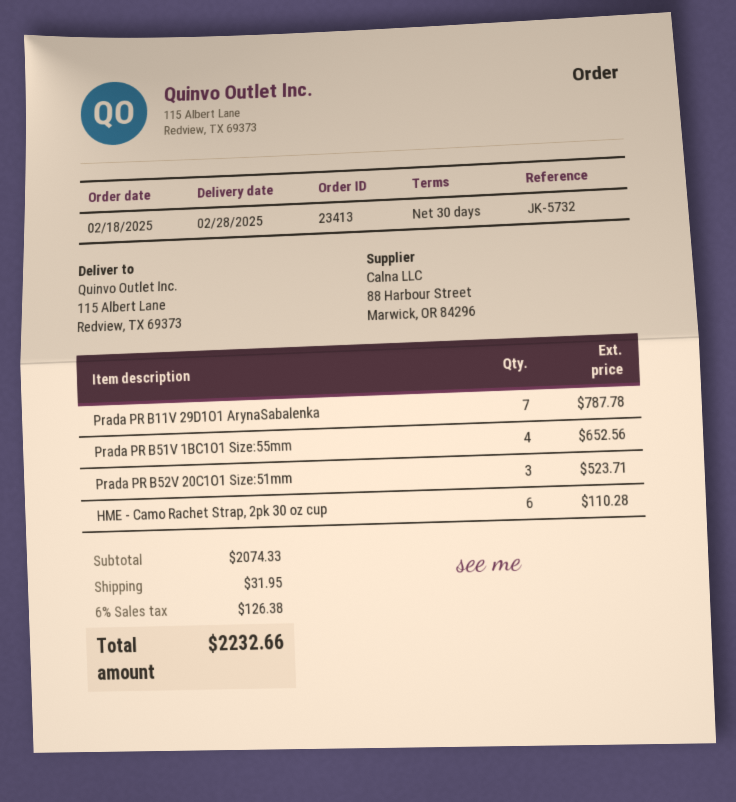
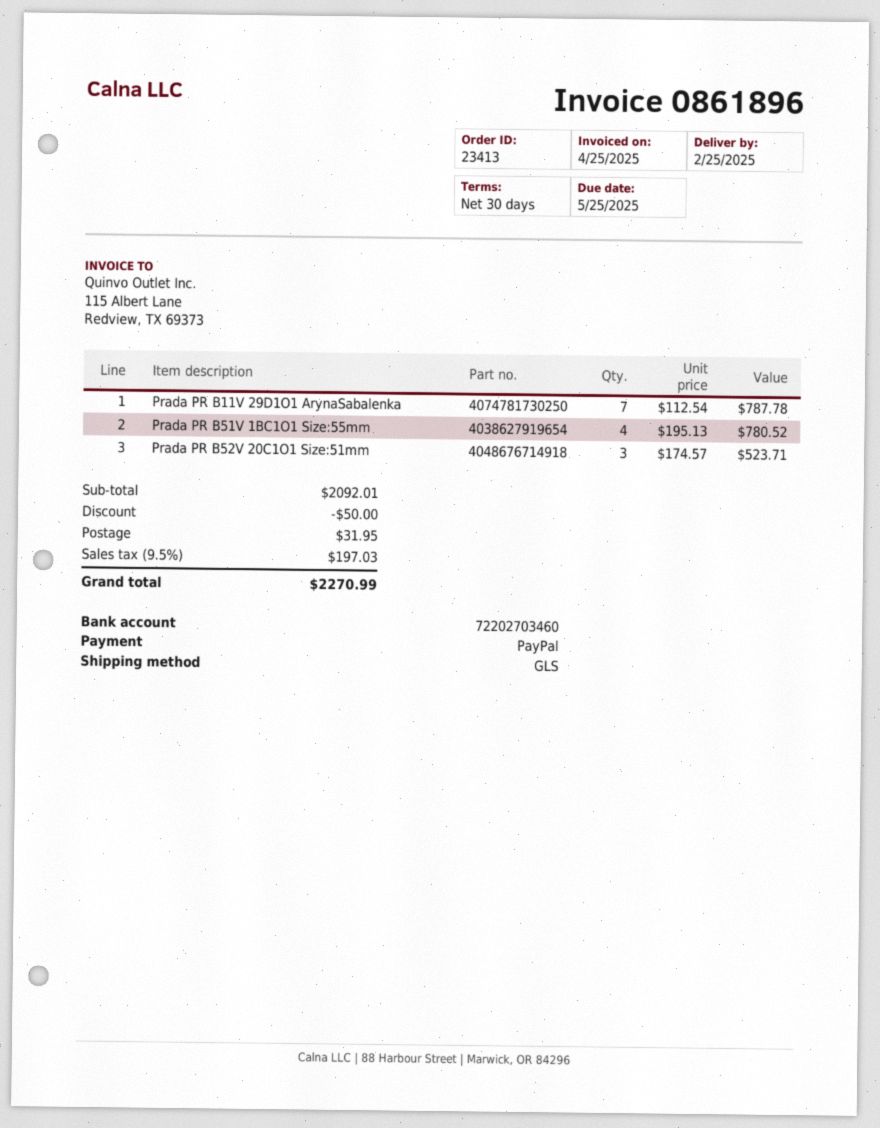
delivery date: 2025-02-28 -> 2025-02-25
Prada PR B51V 1BC1O1 Size:55mm: 4 for 652.56 -> 4 for 780.52
HME - Camo Rachet Strap, 2pk 30 oz cup: 6 for 110.28 -> none
subtotal: 2074.33 -> 2092.01
discount: none -> 50.00
tax: 6% = 126.38 -> 9.5% = 197.03
total: 2232.66 -> 2270.99

